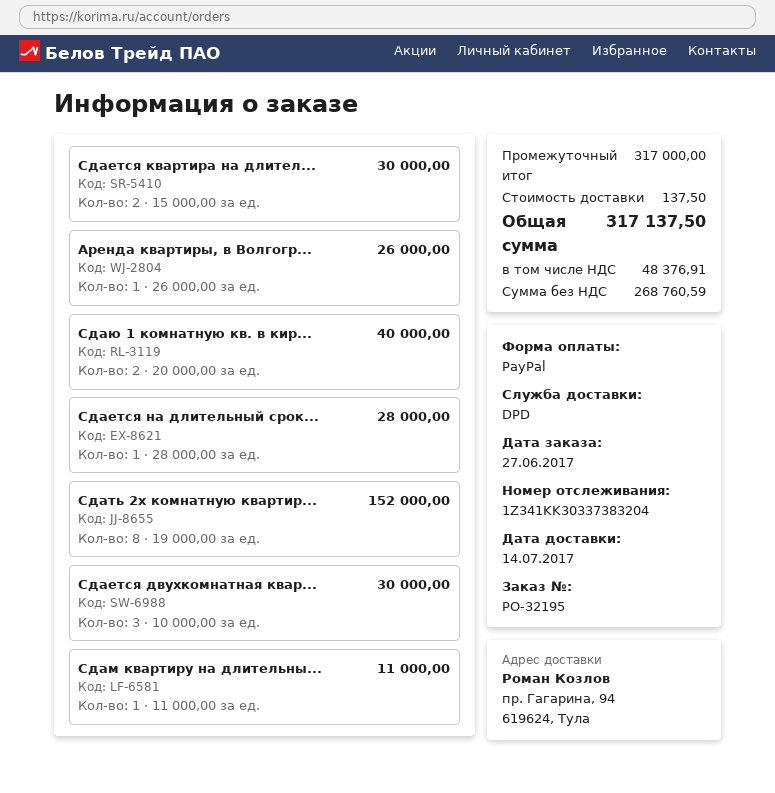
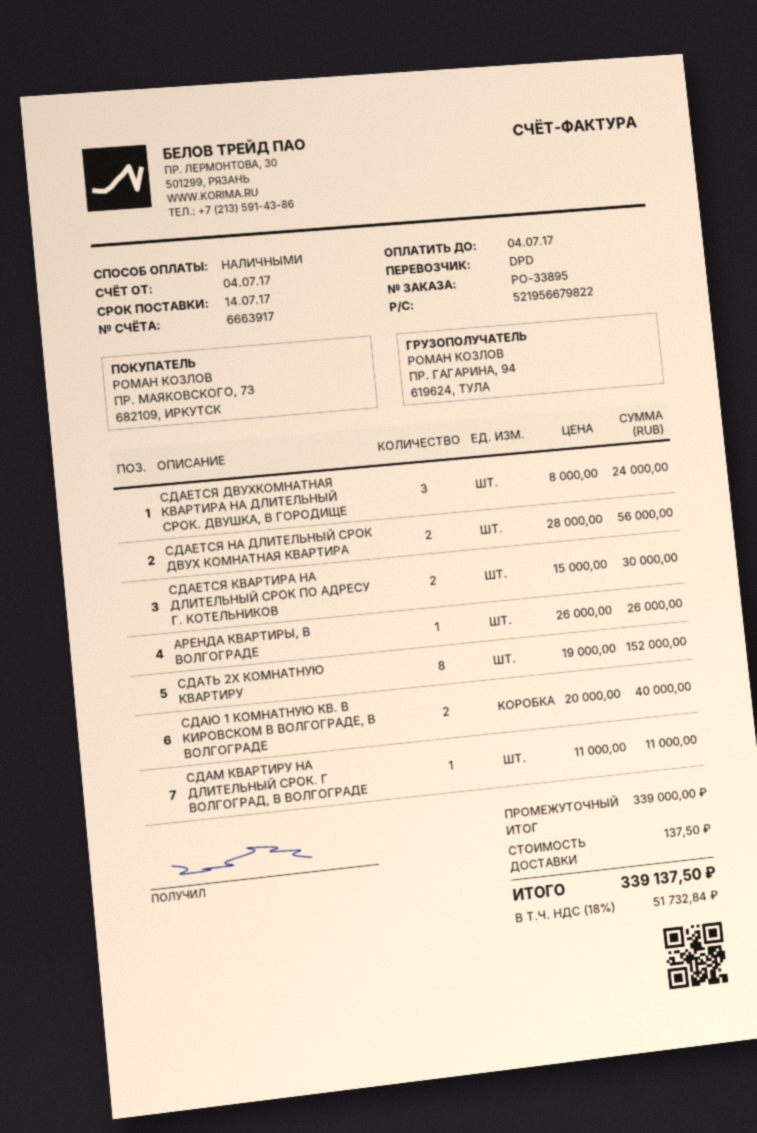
order number: PO-32195 -> PO-33895
payment method: PayPal -> cash
Сдается на длительный срок...: 1 x 28000.00 = 28000.00 -> 2 x 28000.00 = 56000.00
Сдается двухкомнатная квар...: 3 x 10000.00 = 30000.00 -> 3 x 8000.00 = 24000.00
subtotal: 317000.00 -> 339000.00
tax: 48376.91 -> 51732.84
total: 317137.50 -> 339137.50

